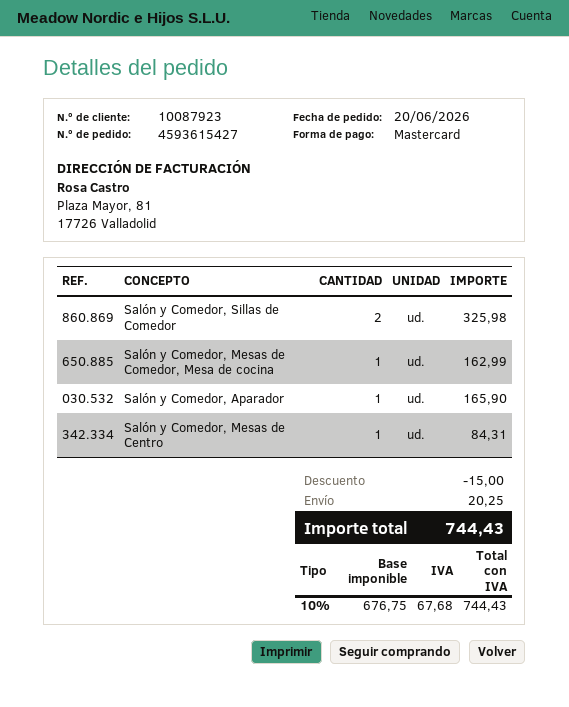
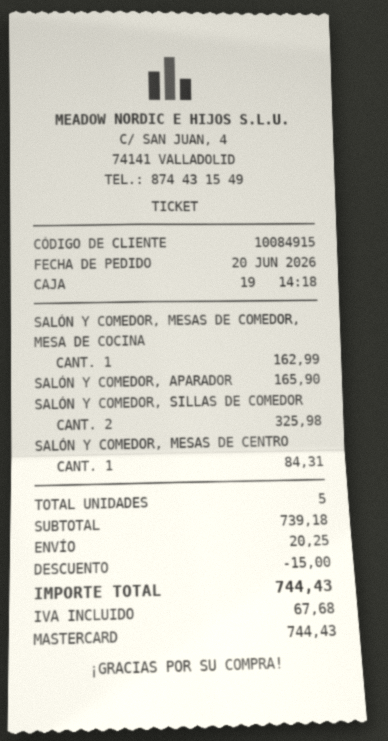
customer number: 10087923 -> 10084915

